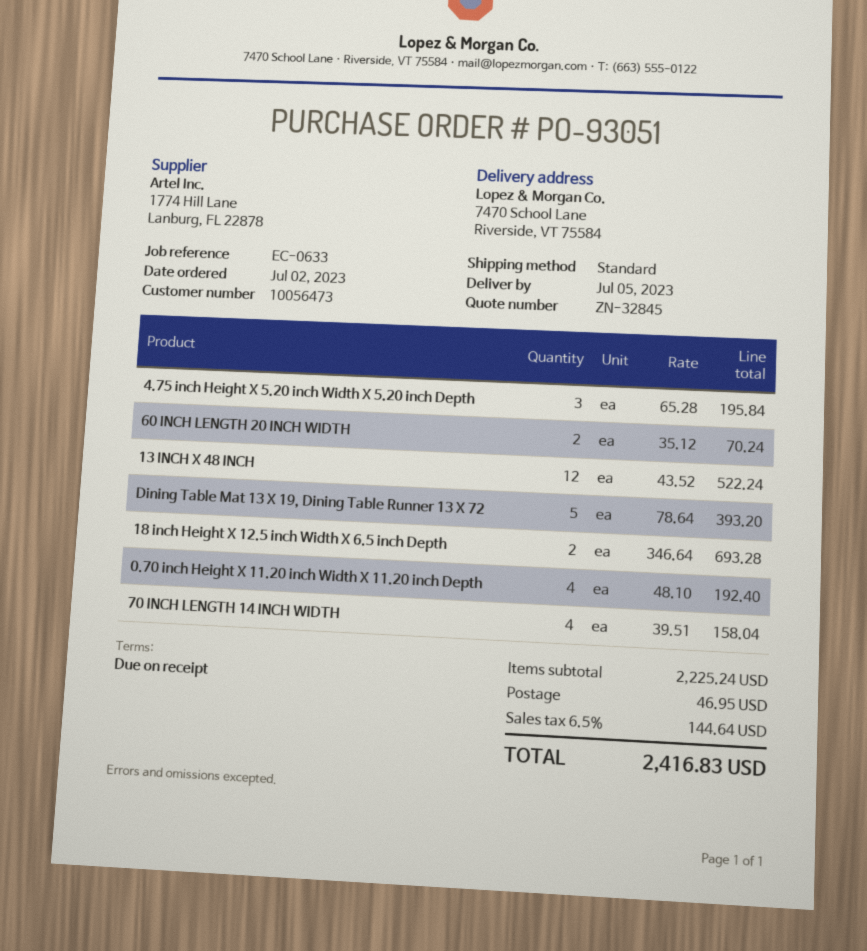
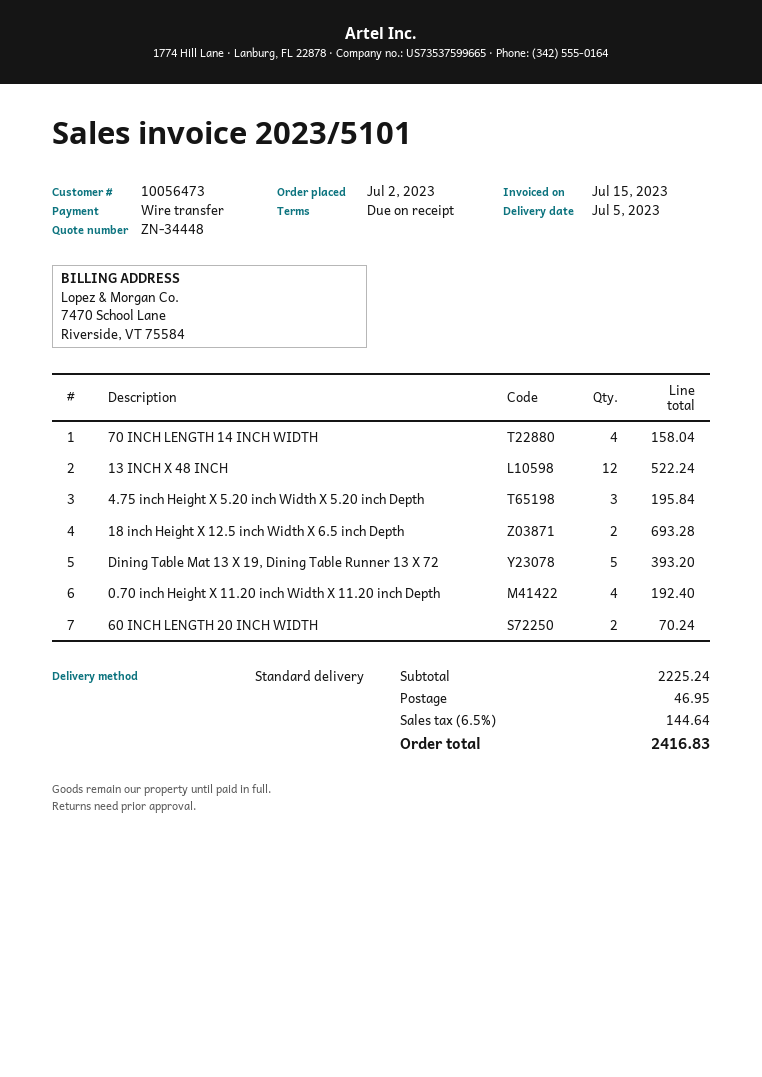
quote number: ZN-32845 -> ZN-34448

